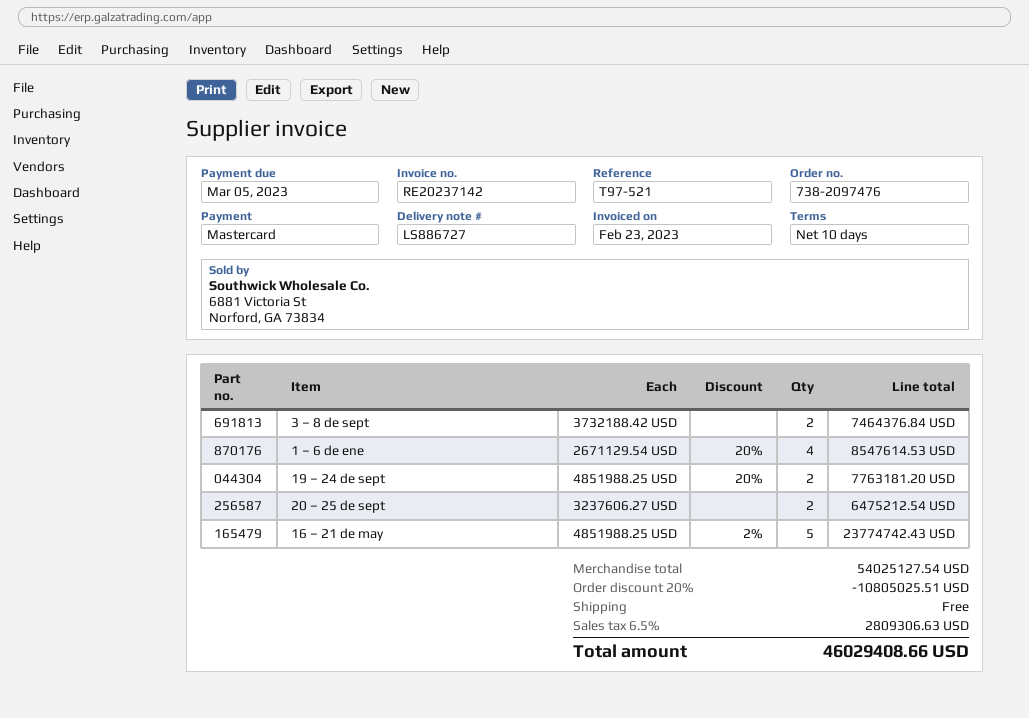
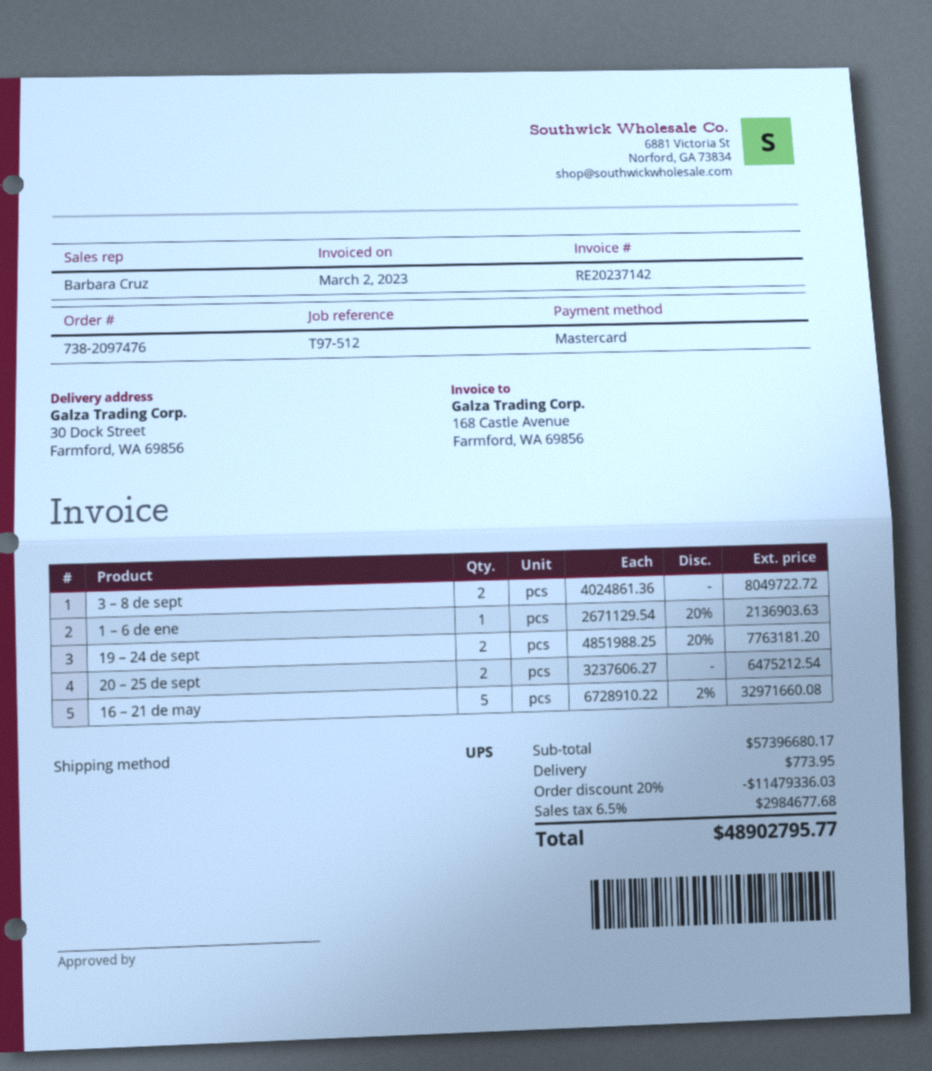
invoice date: 2023-02-23 -> 2023-03-02
reference: T97-521 -> T97-512
3 – 8 de sept: 2 x 3732188.42 = 7464376.84 -> 2 x 4024861.36 = 8049722.72
1 – 6 de ene: 4 x 2671129.54 - 20% = 8547614.53 -> 1 x 2671129.54 - 20% = 2136903.63
16 – 21 de may: 5 x 4851988.25 - 2% = 23774742.43 -> 5 x 6728910.22 - 2% = 32971660.08
subtotal: 54025127.54 -> 57396680.17
discount: 20% = 10805025.51 -> 20% = 11479336.03
shipping: 0.00 -> 773.95
tax: 6.5% = 2809306.63 -> 6.5% = 2984677.68
total: 46029408.66 -> 48902795.77

